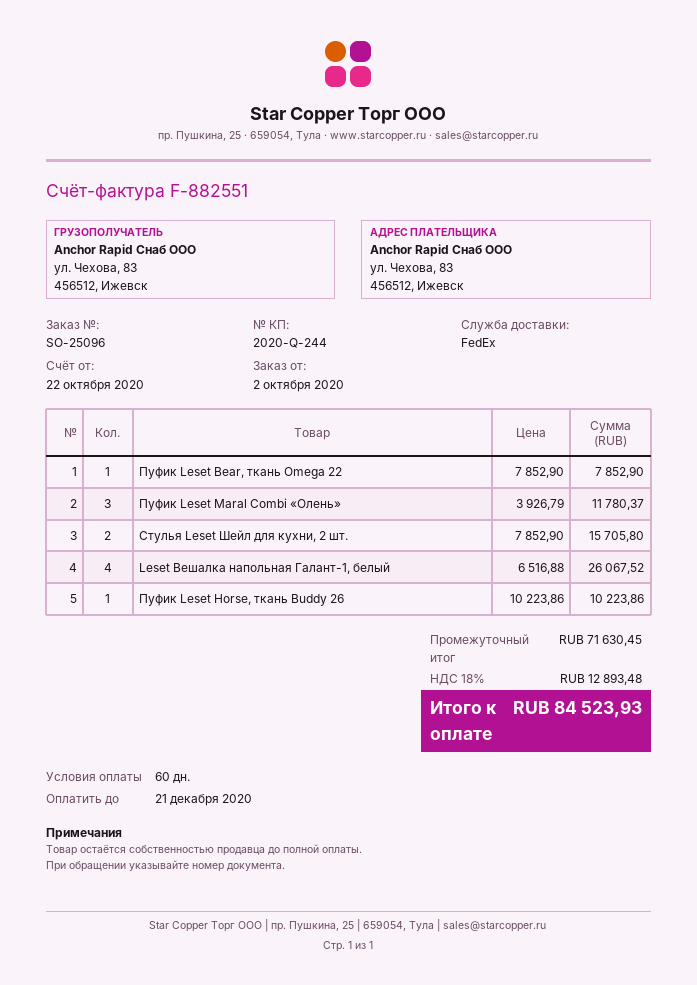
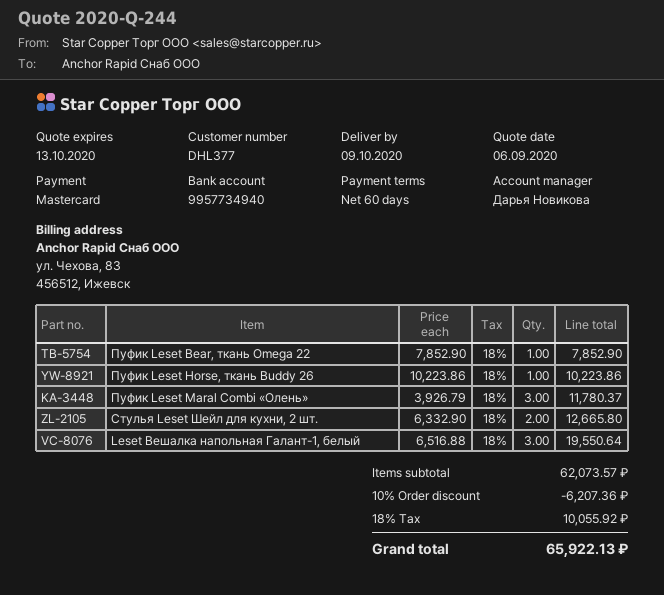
Стулья Leset Шейл для кухни, 2 шт.: 2 x 7852.90 = 15705.80 -> 2 x 6332.90 = 12665.80
Leset Вешалка напольная Галант-1, белый: 4 x 6516.88 = 26067.52 -> 3 x 6516.88 = 19550.64
subtotal: 71630.45 -> 62073.57
discount: none -> 10% = 6207.36
tax: 18% = 12893.48 -> 18% = 10055.92
total: 84523.93 -> 65922.13

